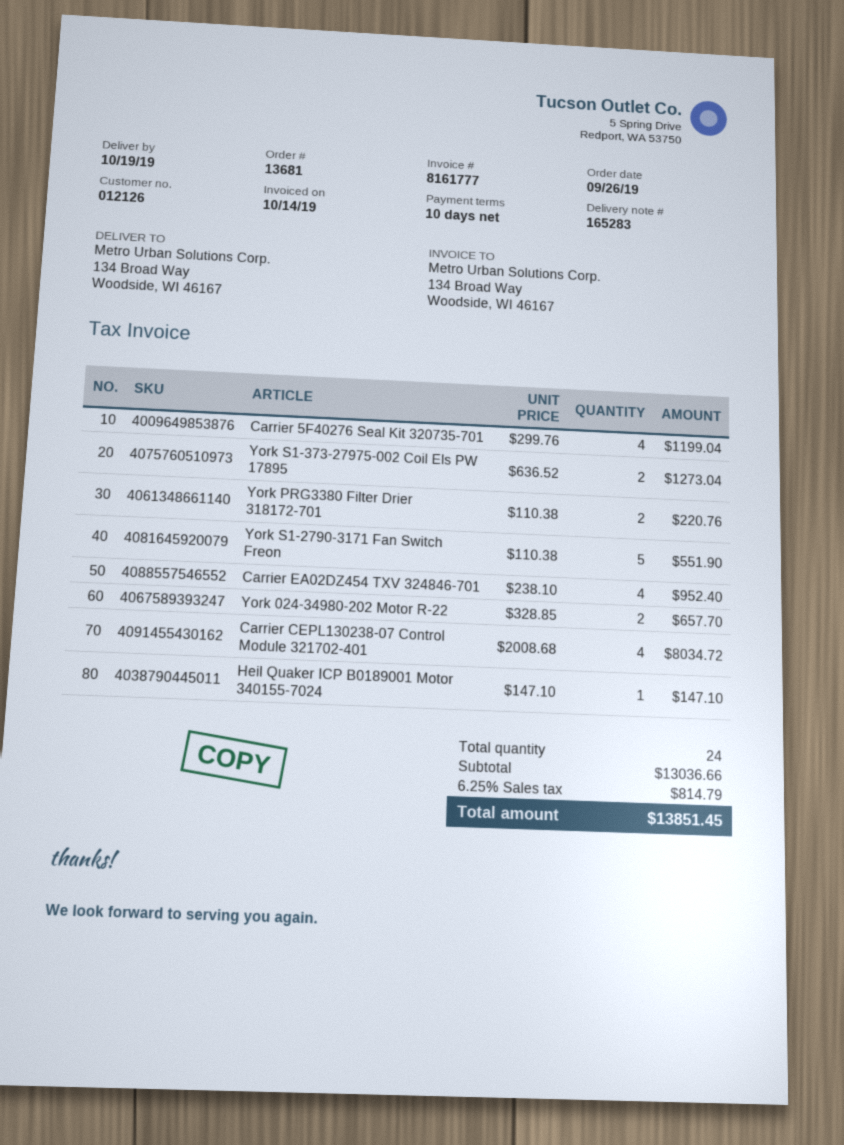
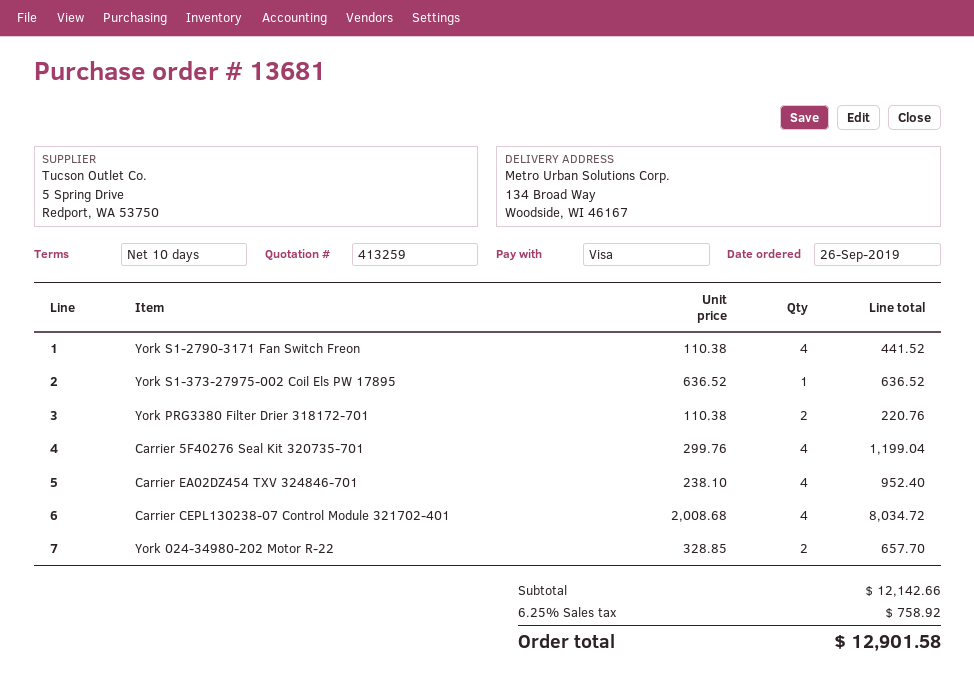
York S1-373-27975-002 Coil Els PW 17895: 2 x 636.52 = 1273.04 -> 1 x 636.52 = 636.52
York S1-2790-3171 Fan Switch Freon: 5 x 110.38 = 551.90 -> 4 x 110.38 = 441.52
Heil Quaker ICP B0189001 Motor 340155-7024: 1 x 147.10 = 147.10 -> none
subtotal: 13036.66 -> 12142.66
tax: 6.25% = 814.79 -> 6.25% = 758.92
total: 13851.45 -> 12901.58

